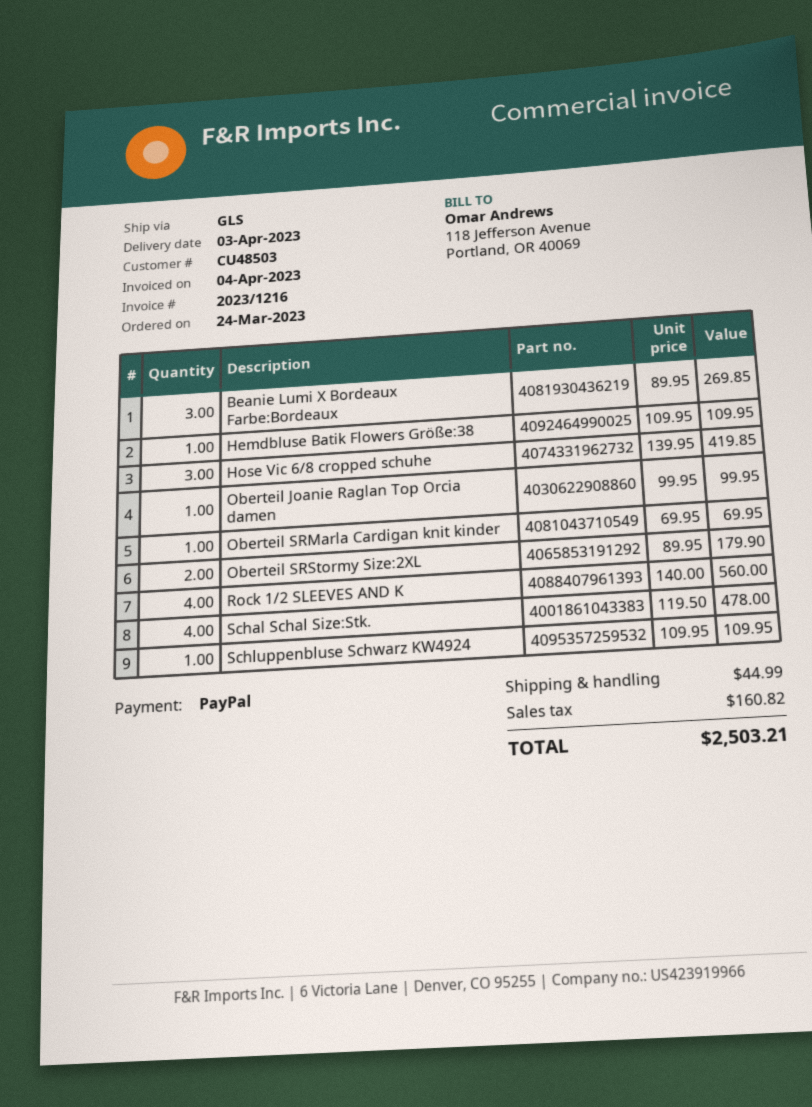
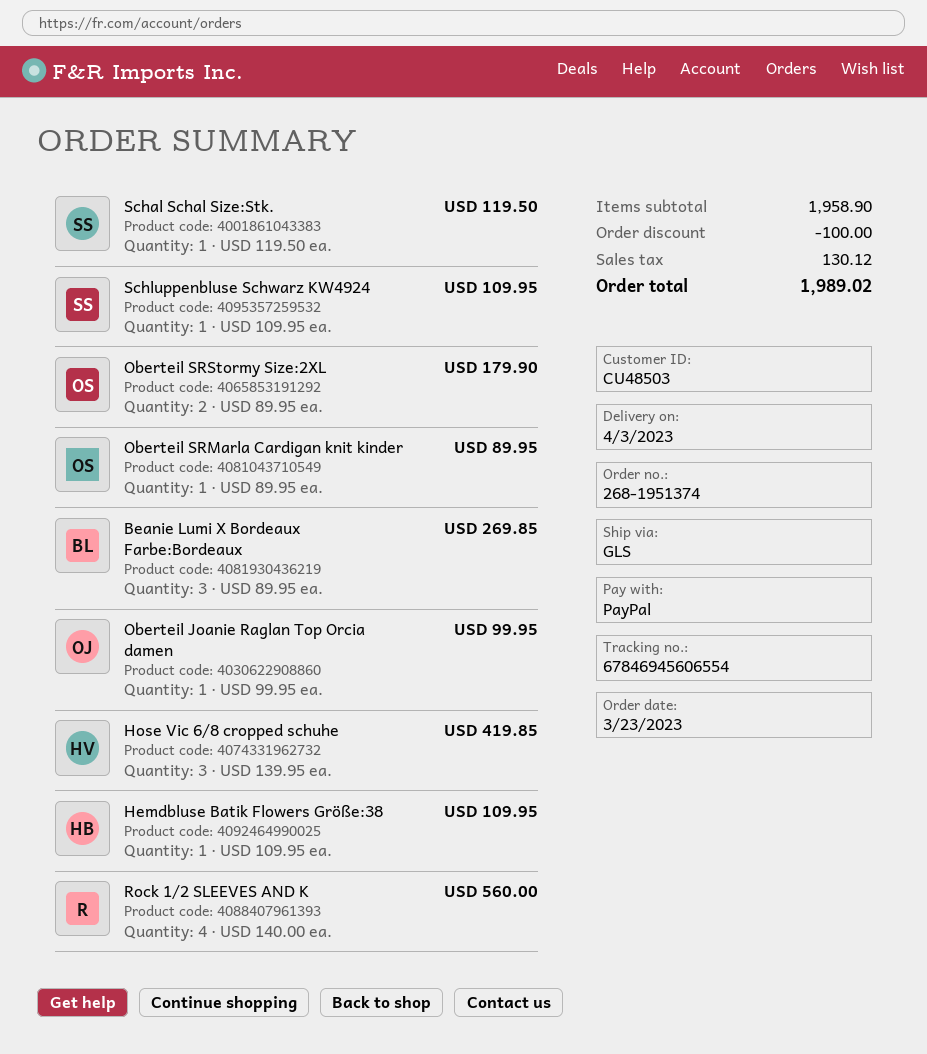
order date: 2023-03-24 -> 2023-03-23
Oberteil SRMarla Cardigan knit kinder: 1 x 69.95 = 69.95 -> 1 x 89.95 = 89.95
Schal Schal Size:Stk.: 4 x 119.50 = 478.00 -> 1 x 119.50 = 119.50
discount: none -> 100.00
shipping: 44.99 -> none
tax: 160.82 -> 130.12
total: 2503.21 -> 1989.02

